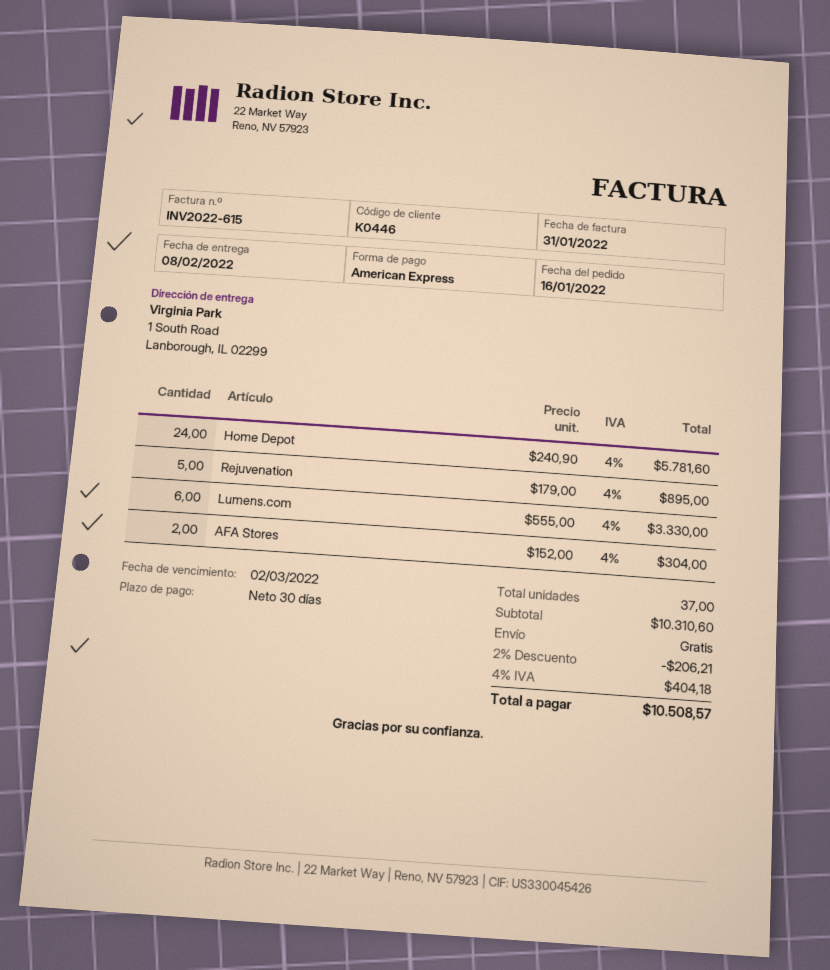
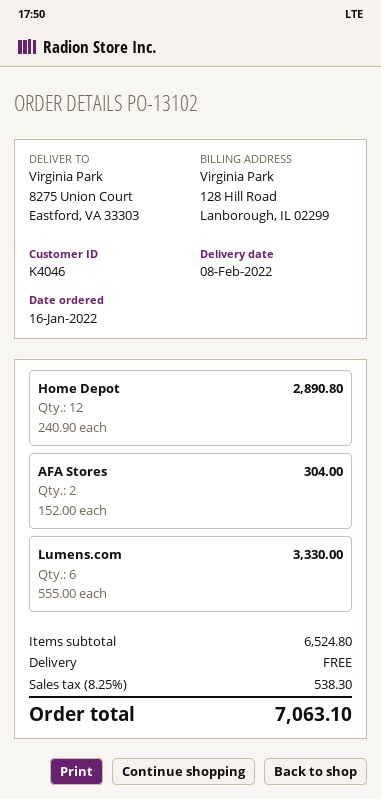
customer number: K0446 -> K4046
ship to: 1 South Road, Lanborough, IL 02299 -> 8275 Union Court, Eastford, VA 33303
Home Depot: 24 x 240.90 = 5781.60 -> 12 x 240.90 = 2890.80
Rejuvenation: 5 x 179.00 = 895.00 -> none
subtotal: 10310.60 -> 6524.80
discount: 2% = 206.21 -> none
tax: 4% = 404.18 -> 8.25% = 538.30
total: 10508.57 -> 7063.10

